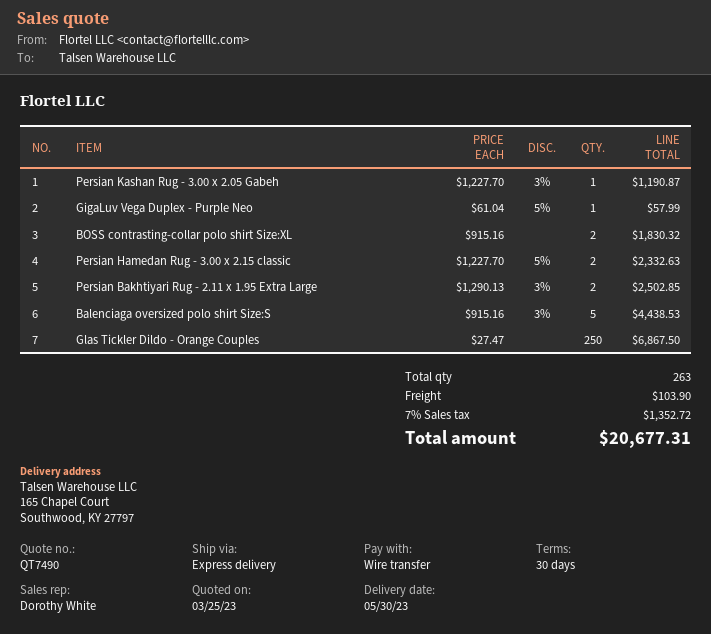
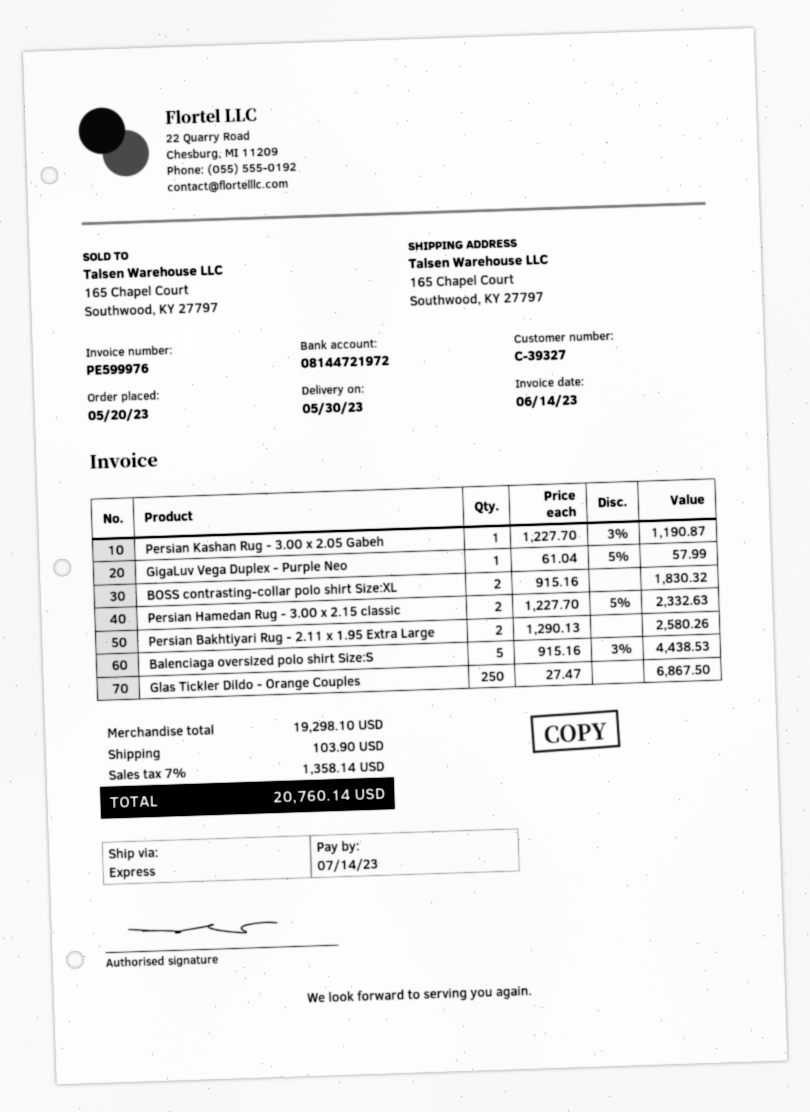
Persian Bakhtiyari Rug - 2.11 x 1.95 Extra Large: 2 x 1290.13 - 3% = 2502.85 -> 2 x 1290.13 = 2580.26
tax: 7% = 1352.72 -> 7% = 1358.14
total: 20677.31 -> 20760.14

